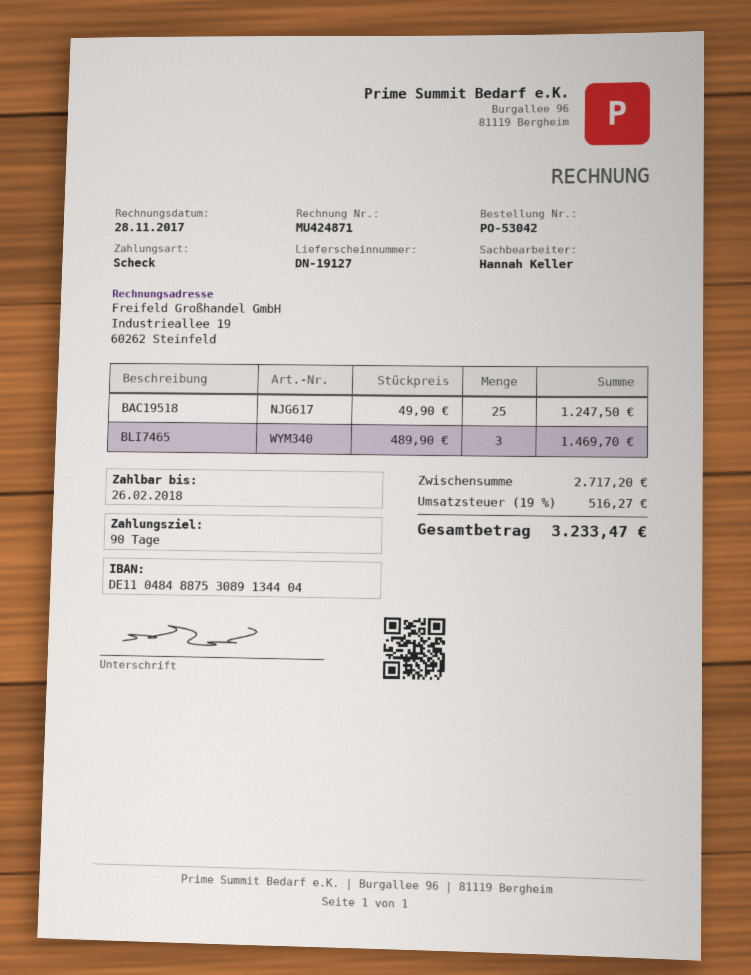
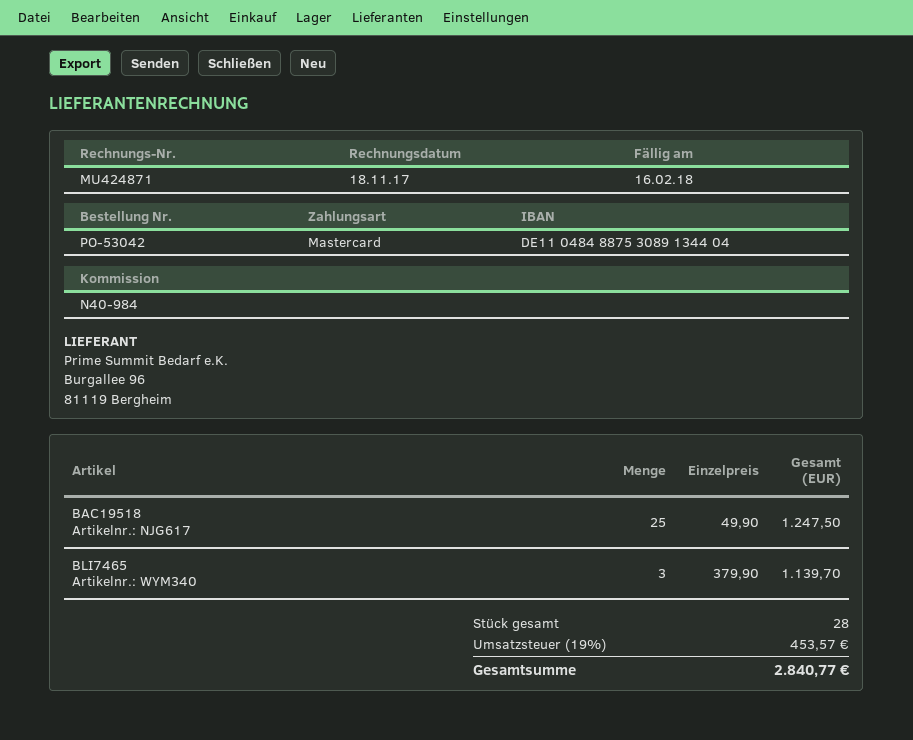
invoice date: 2017-11-28 -> 2017-11-18
due date: 2018-02-26 -> 2018-02-16
payment method: cheque -> Mastercard
BLI7465: 3 x 489.90 = 1469.70 -> 3 x 379.90 = 1139.70
tax: 19% = 516.27 -> 19% = 453.57
total: 3233.47 -> 2840.77

